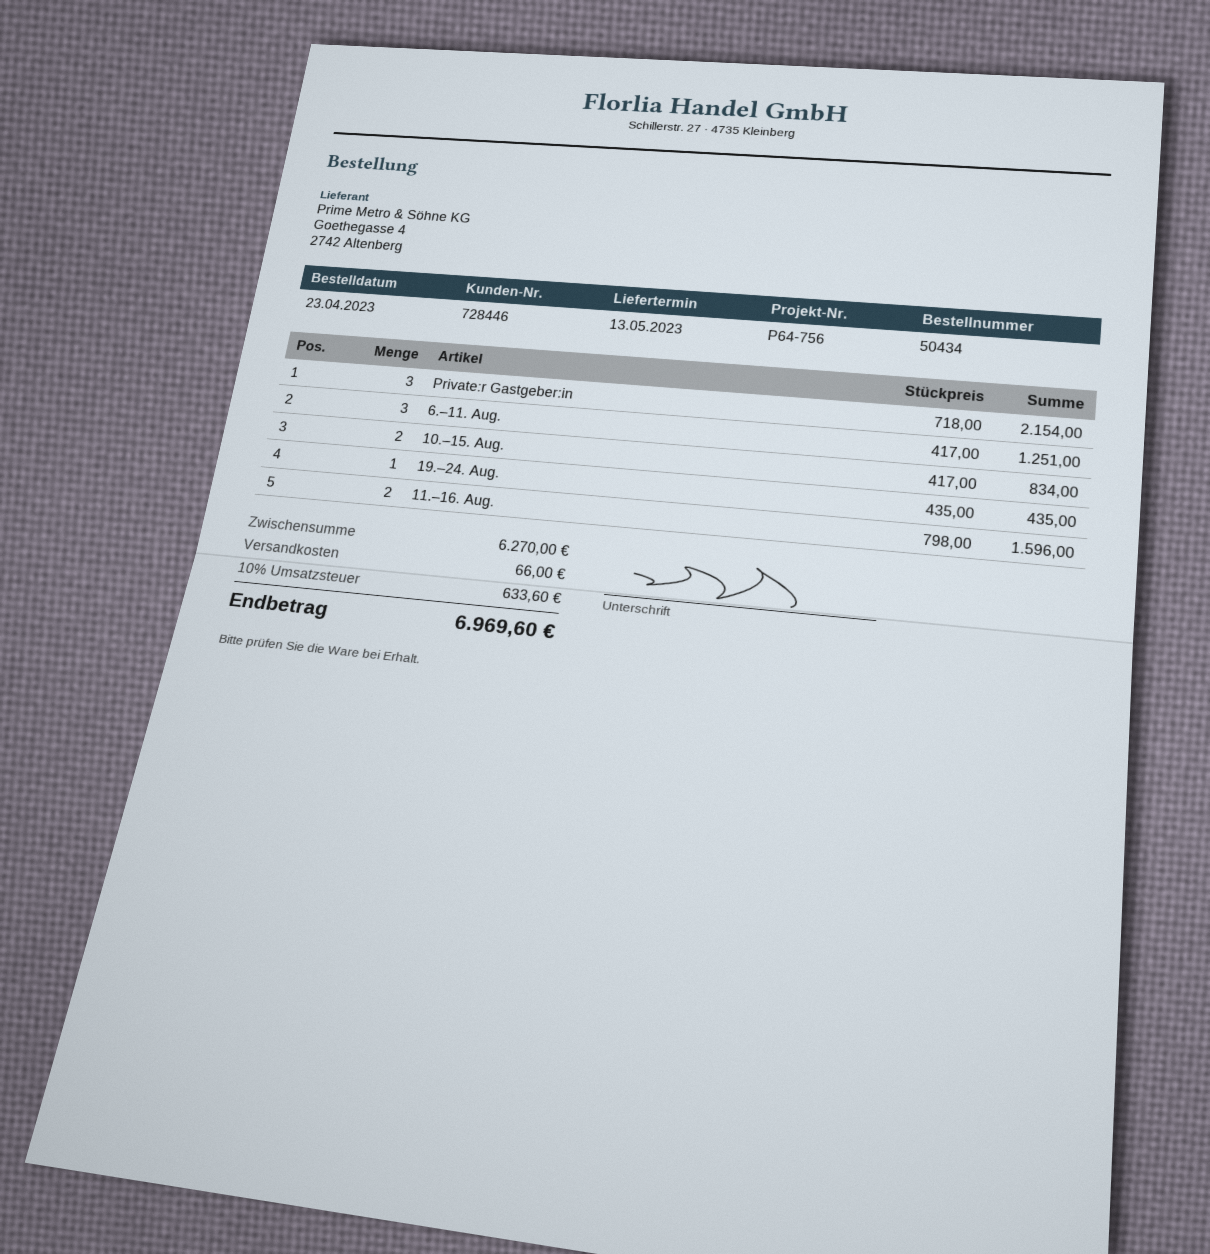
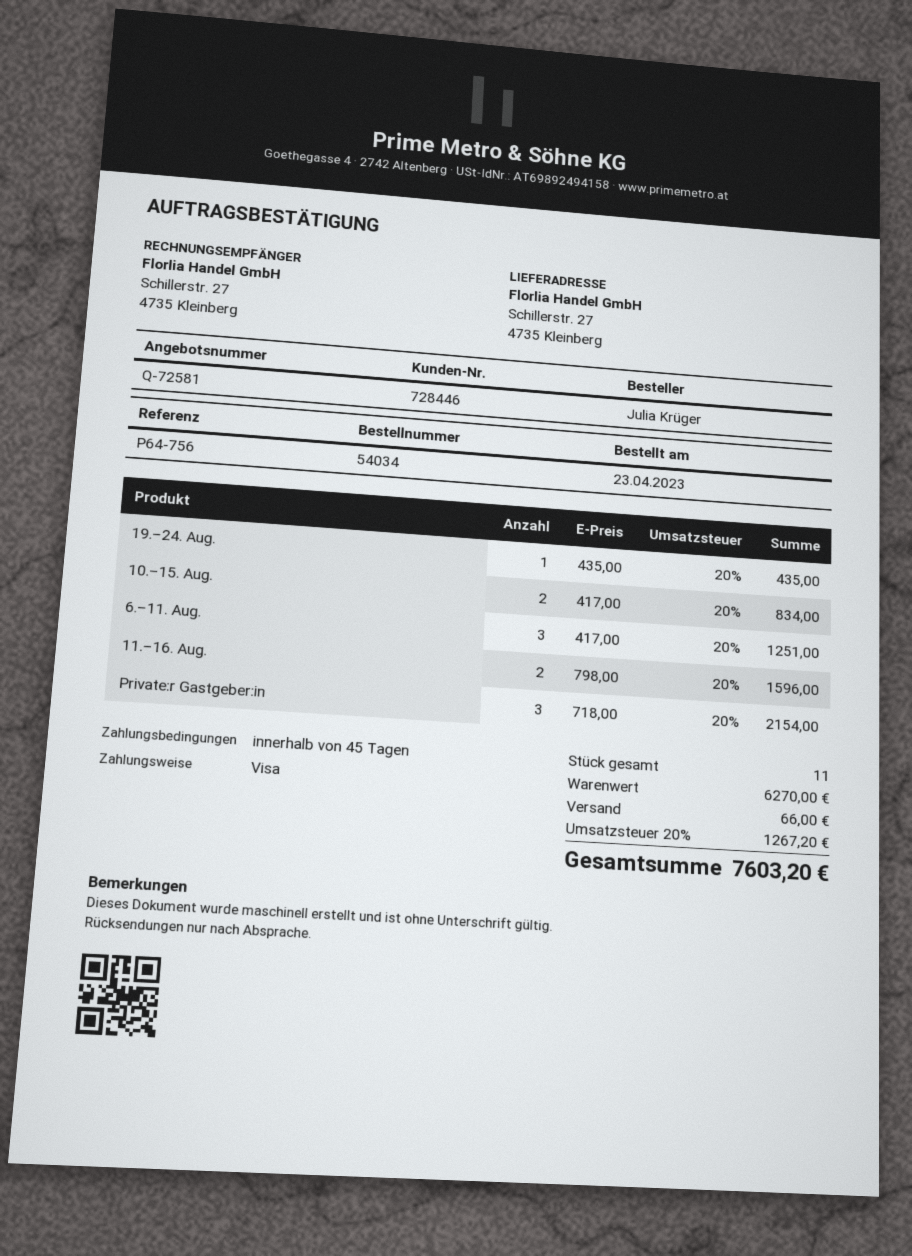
order number: 50434 -> 54034
tax: 10% = 633.60 -> 20% = 1267.20
total: 6969.60 -> 7603.20

